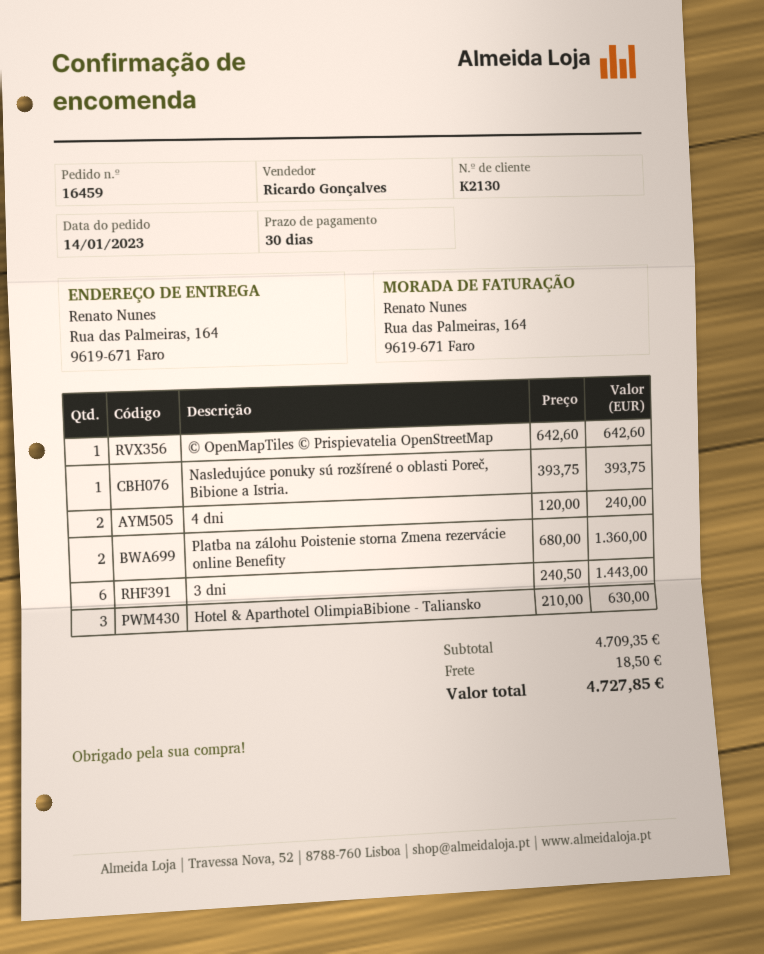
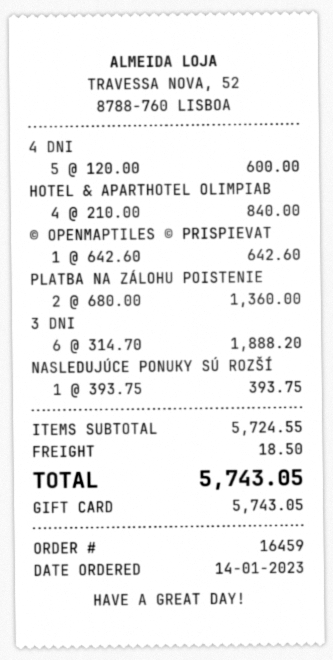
4 dni: 2 x 120.00 = 240.00 -> 5 x 120.00 = 600.00
3 dni: 6 x 240.50 = 1443.00 -> 6 x 314.70 = 1888.20
Hotel & Aparthotel OlimpiaBibione - Taliansko: 3 x 210.00 = 630.00 -> 4 x 210.00 = 840.00
subtotal: 4709.35 -> 5724.55
total: 4727.85 -> 5743.05

